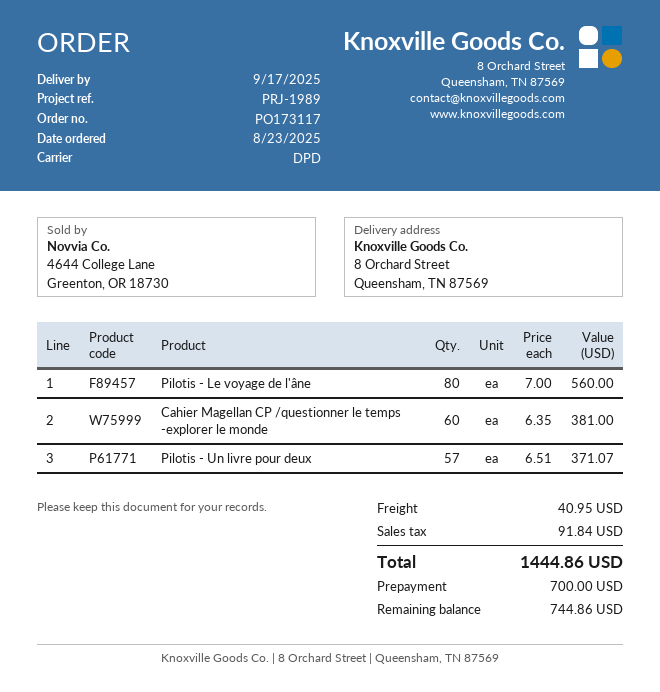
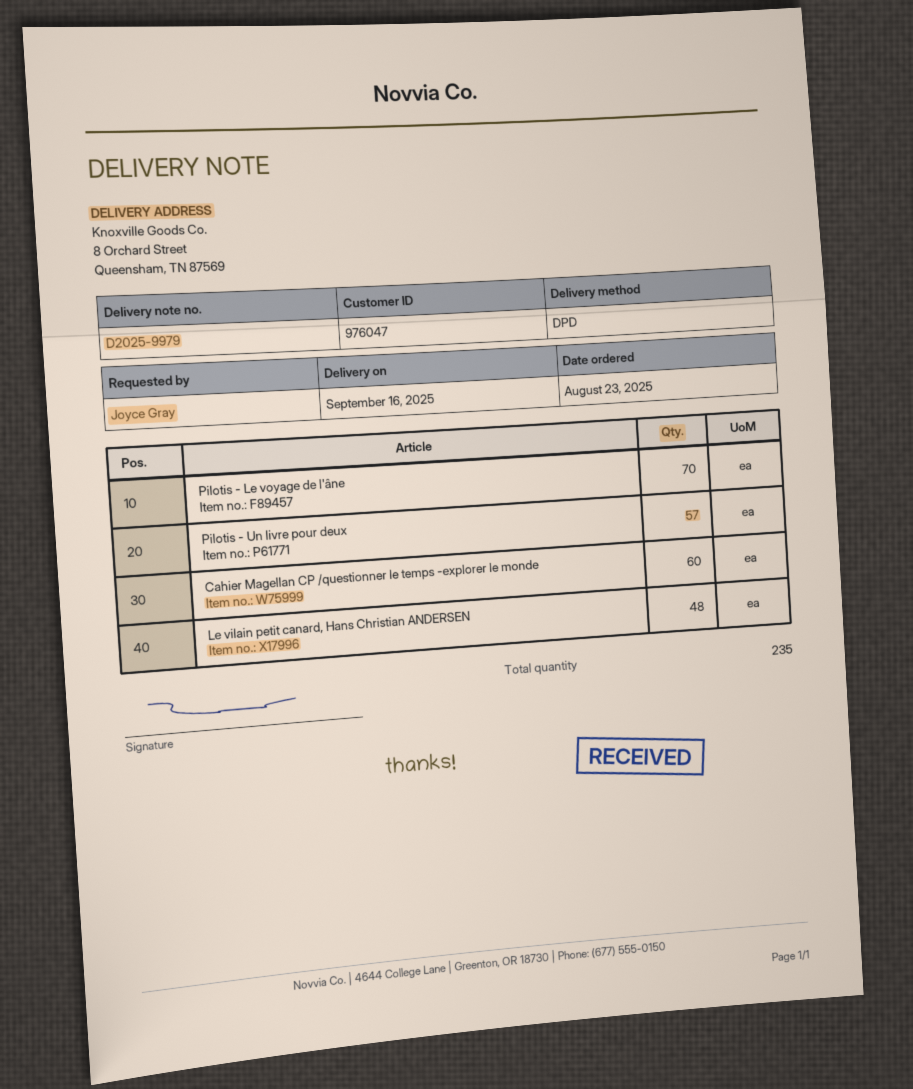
delivery date: 2025-09-17 -> 2025-09-16
Pilotis - Le voyage de l'âne: 80 -> 70
Le vilain petit canard, Hans Christian ANDERSEN: none -> 48

